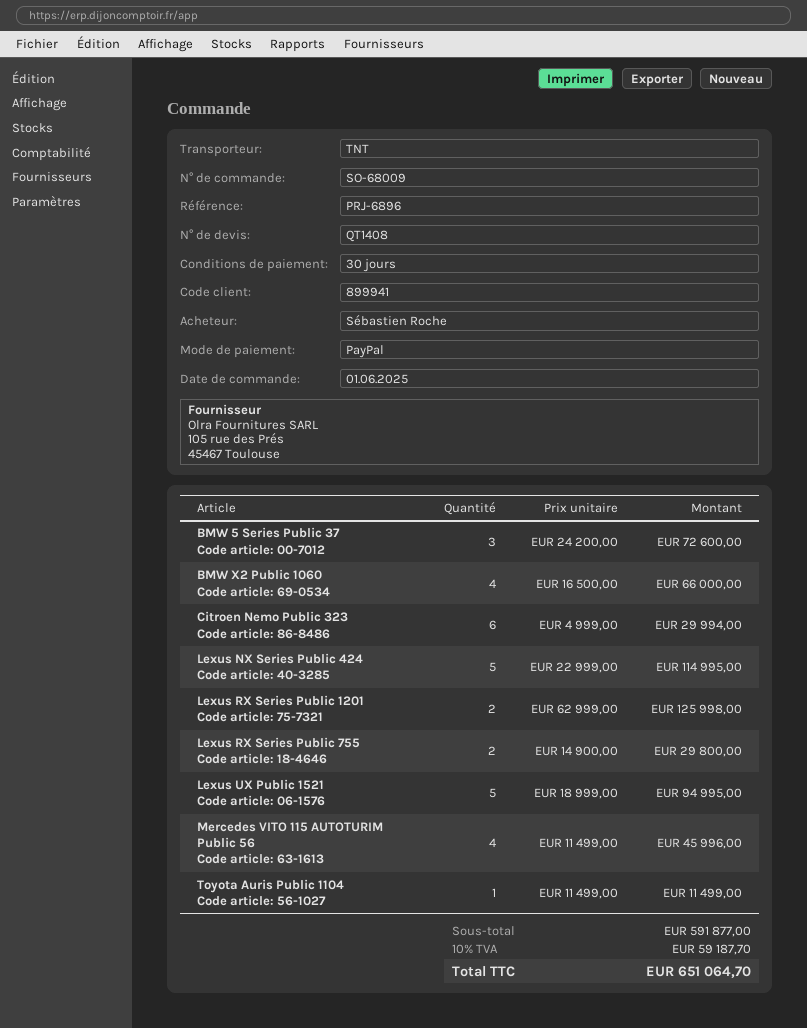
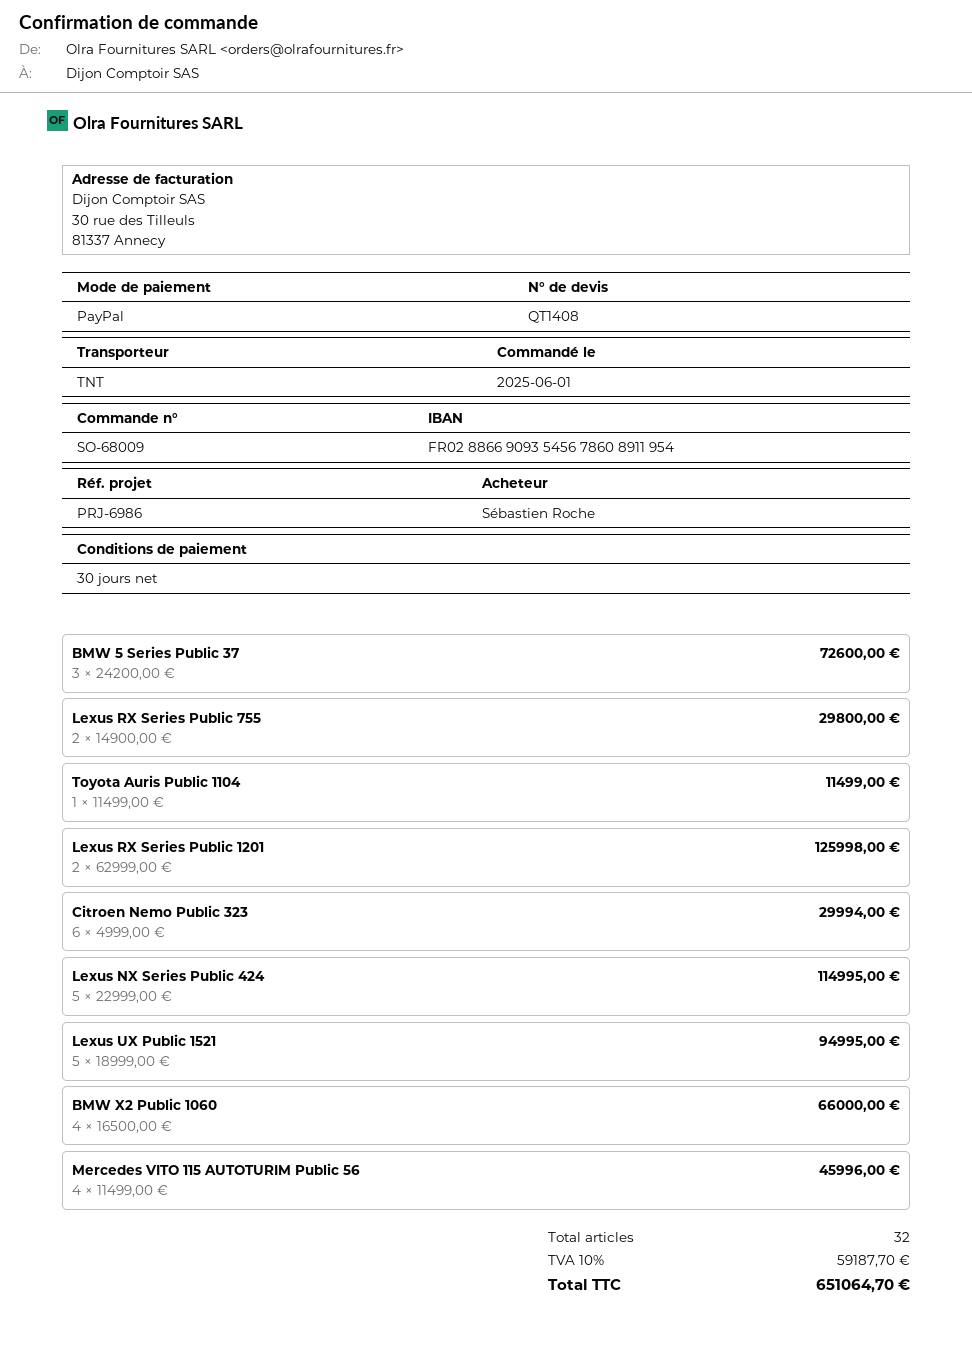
reference: PRJ-6896 -> PRJ-6986

